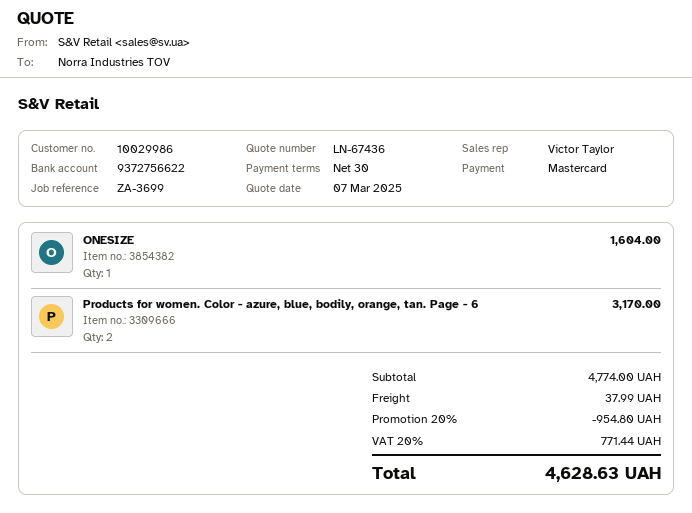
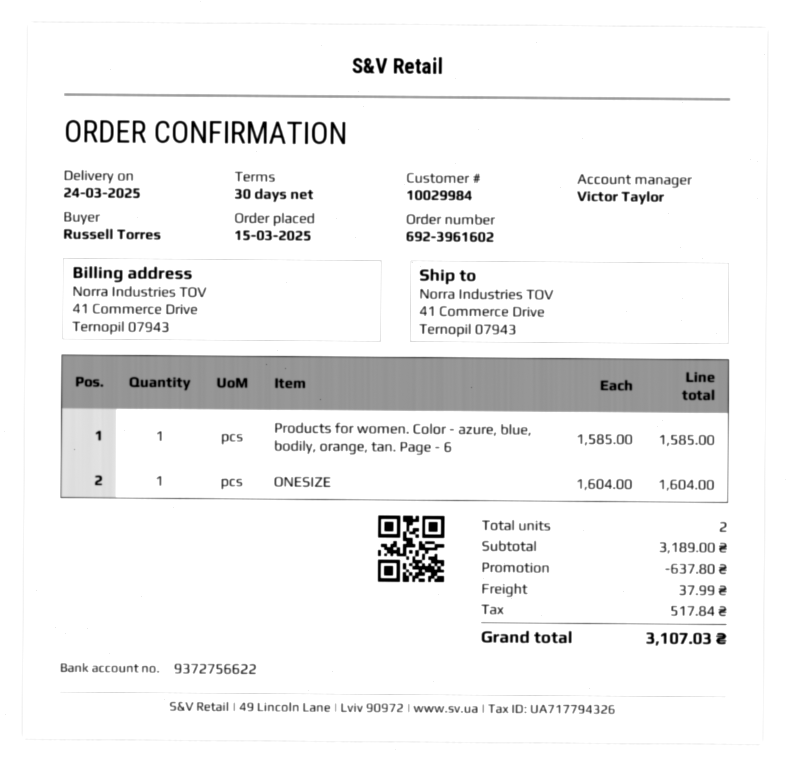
customer number: 10029986 -> 10029984
Products for women. Color - azure, blue, bodily, orange, tan. Page - 6: 2 for 3170.00 -> 1 for 1585.00
subtotal: 4774.00 -> 3189.00
discount: 954.80 -> 637.80
tax: 771.44 -> 517.84
total: 4628.63 -> 3107.03

